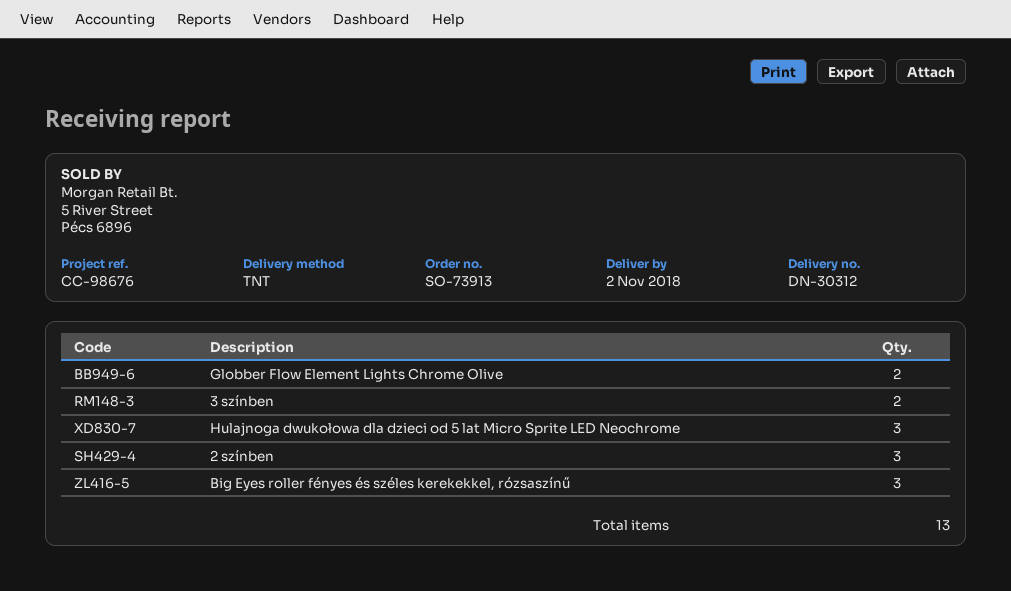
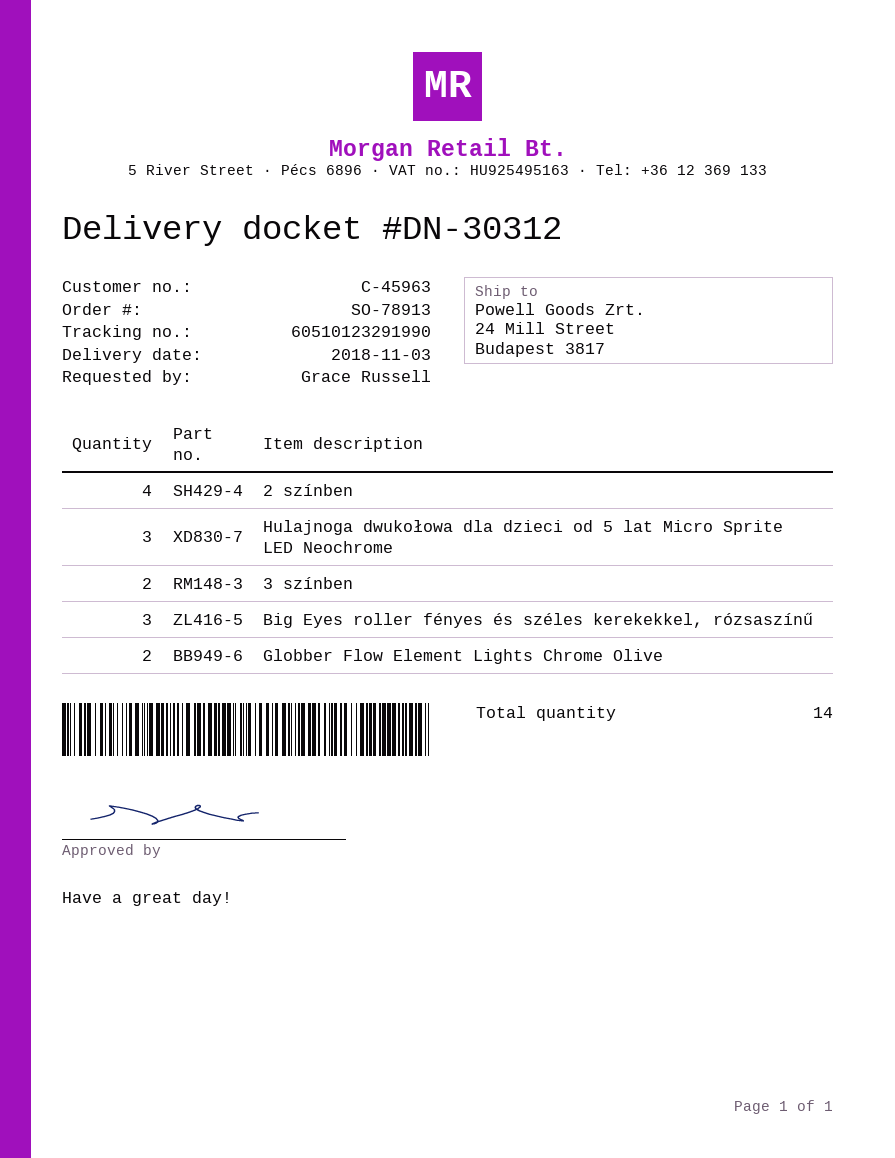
order number: SO-73913 -> SO-78913
delivery date: 2018-11-02 -> 2018-11-03
2 színben: 3 -> 4
total quantity: 13 -> 14

